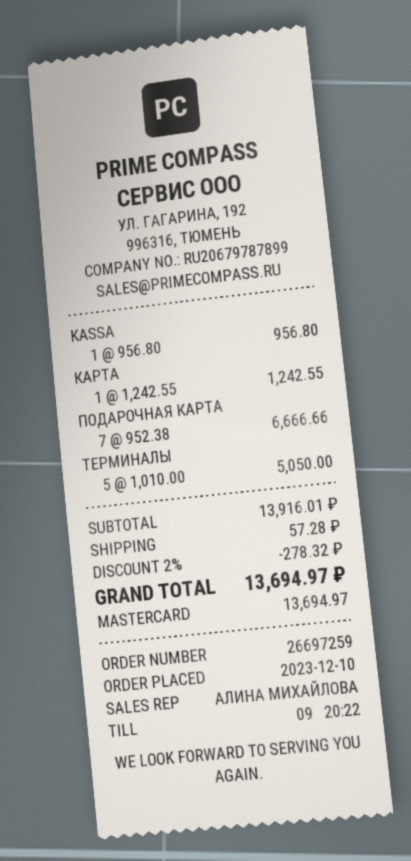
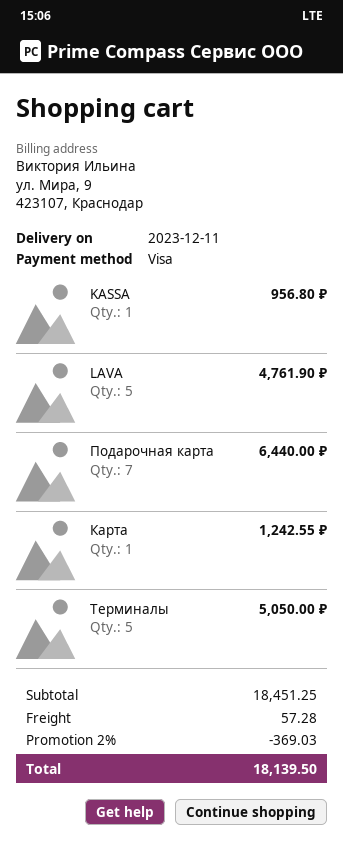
payment method: Mastercard -> Visa
ПОДАРОЧНАЯ КАРТА: 7 for 6666.66 -> 7 for 6440.00
LAVA: none -> 5 for 4761.90
subtotal: 13916.01 -> 18451.25
discount: 2% = 278.32 -> 2% = 369.03
total: 13694.97 -> 18139.50

